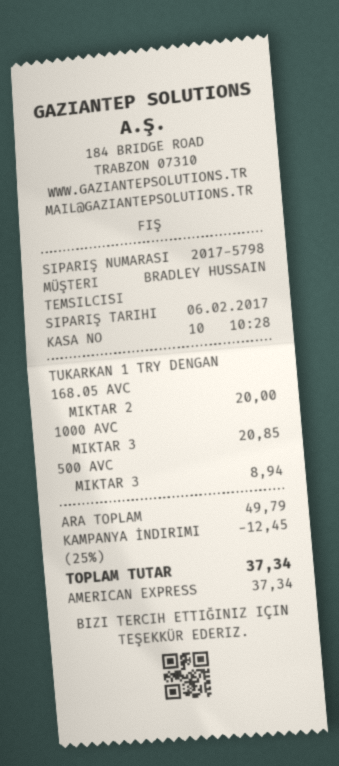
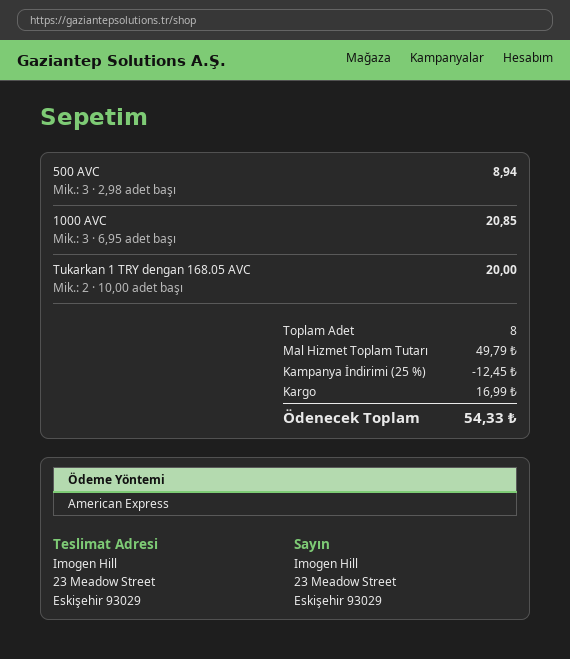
shipping: none -> 16.99
total: 37.34 -> 54.33

